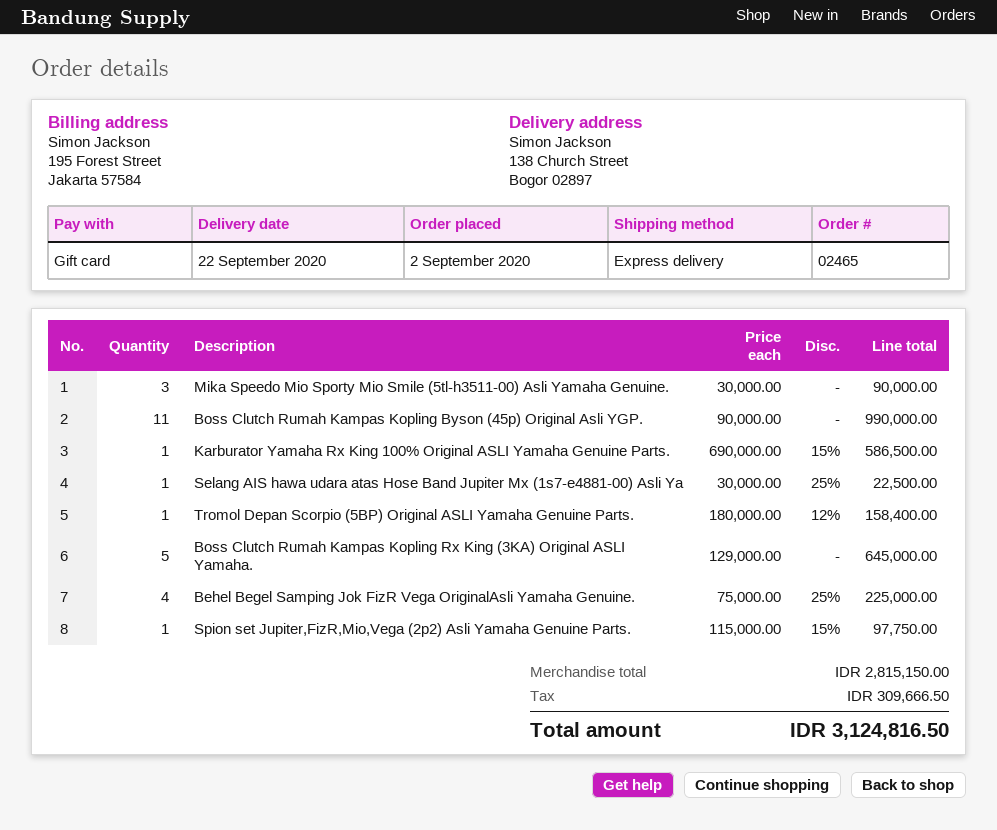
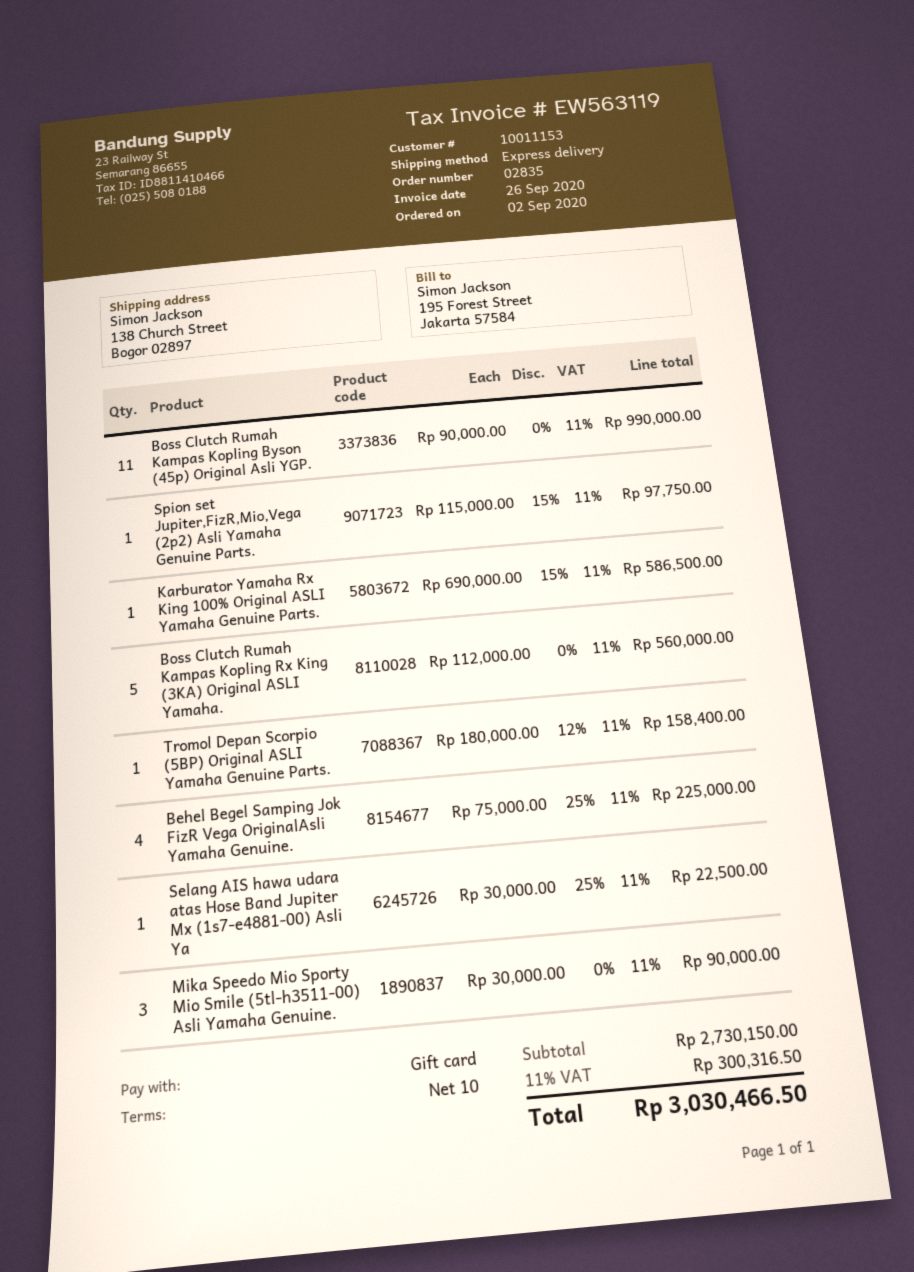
order number: 02465 -> 02835
Boss Clutch Rumah Kampas Kopling Rx King (3KA) Original ASLI Yamaha.: 5 x 129000.00 = 645000.00 -> 5 x 112000.00 = 560000.00
subtotal: 2815150.00 -> 2730150.00
tax: 309666.50 -> 300316.50
total: 3124816.50 -> 3030466.50

